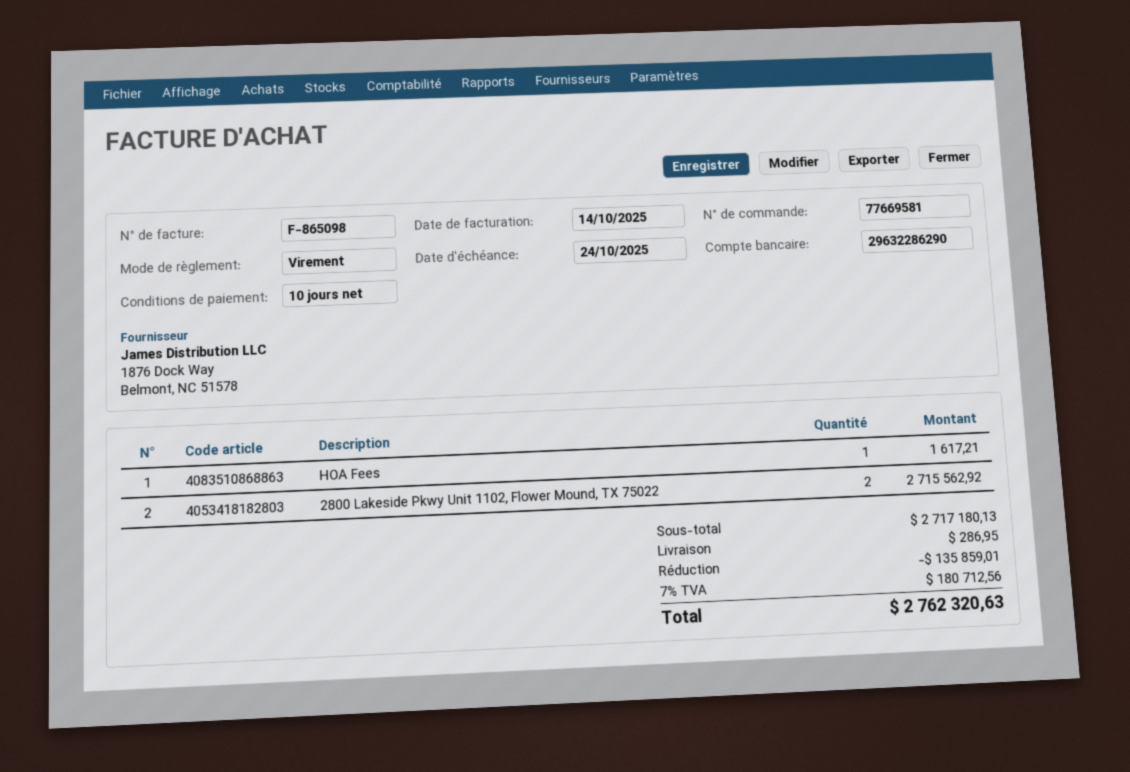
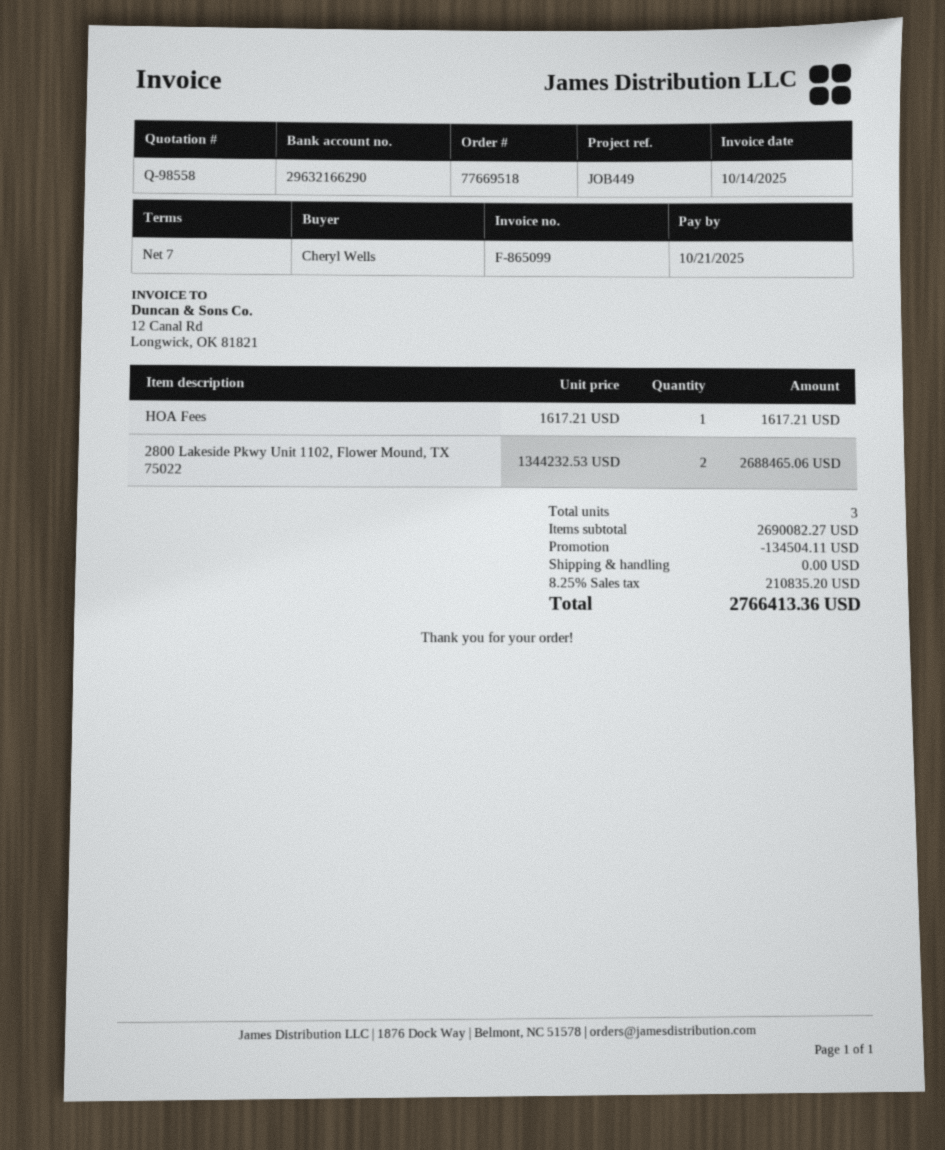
order number: 77669581 -> 77669518
invoice number: F-865098 -> F-865099
payment terms: 10 days -> 7 days
due date: 2025-10-24 -> 2025-10-21
bank account: 29632286290 -> 29632166290
2800 Lakeside Pkwy Unit 1102, Flower Mound, TX 75022: 2 for 2715562.92 -> 2 for 2688465.06
subtotal: 2717180.13 -> 2690082.27
discount: 135859.01 -> 134504.11
shipping: 286.95 -> 0.00
tax: 7% = 180712.56 -> 8.25% = 210835.20
total: 2762320.63 -> 2766413.36

